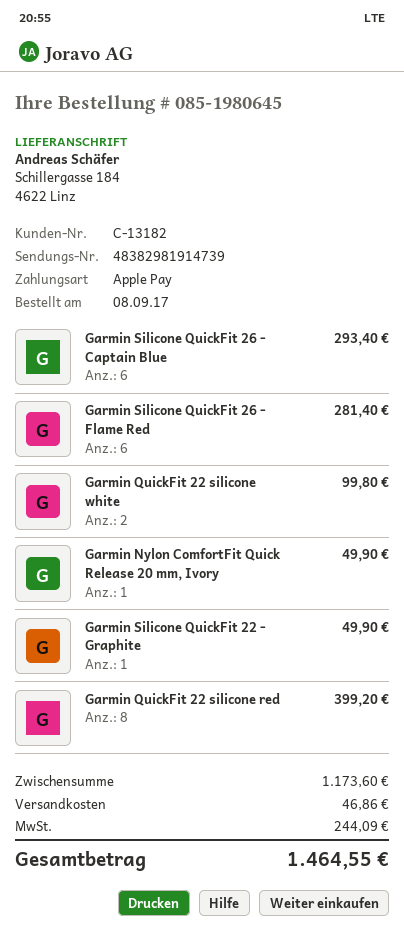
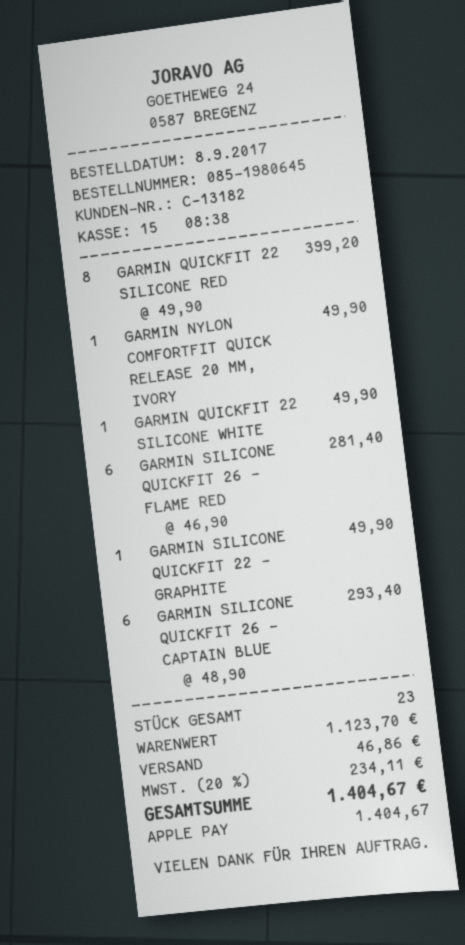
Garmin QuickFit 22 silicone white: 2 for 99.80 -> 1 for 49.90
subtotal: 1173.60 -> 1123.70
tax: 244.09 -> 234.11
total: 1464.55 -> 1404.67

